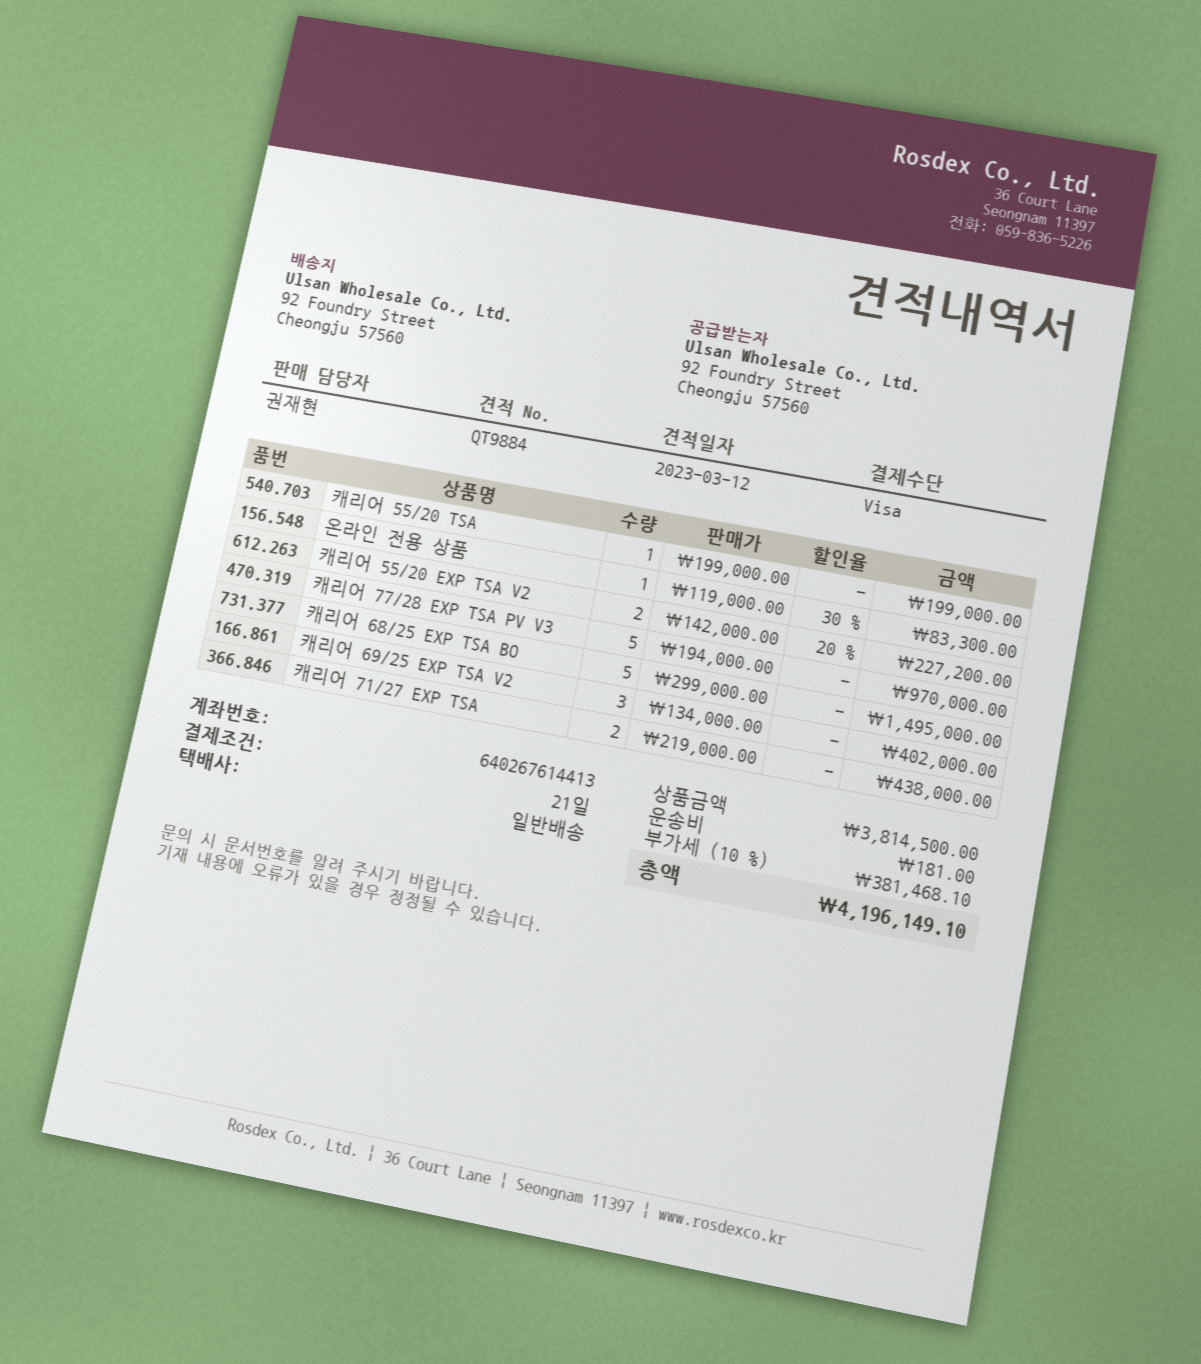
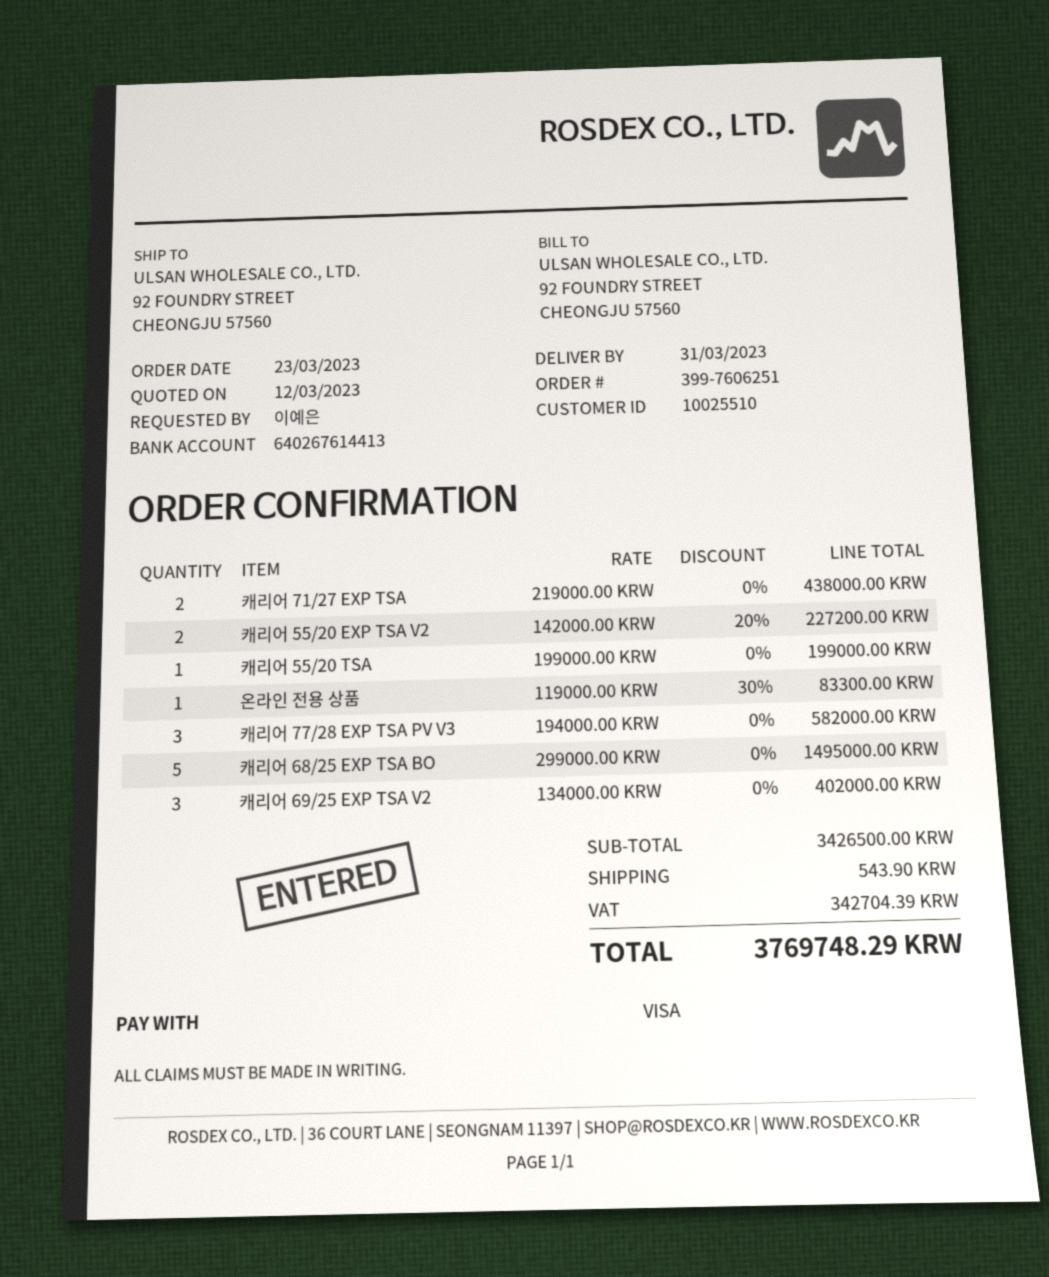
캐리어 77/28 EXP TSA PV V3: 5 x 194000.00 = 970000.00 -> 3 x 194000.00 = 582000.00
subtotal: 3814500.00 -> 3426500.00
shipping: 181.00 -> 543.90
tax: 381468.10 -> 342704.39
total: 4196149.10 -> 3769748.29

